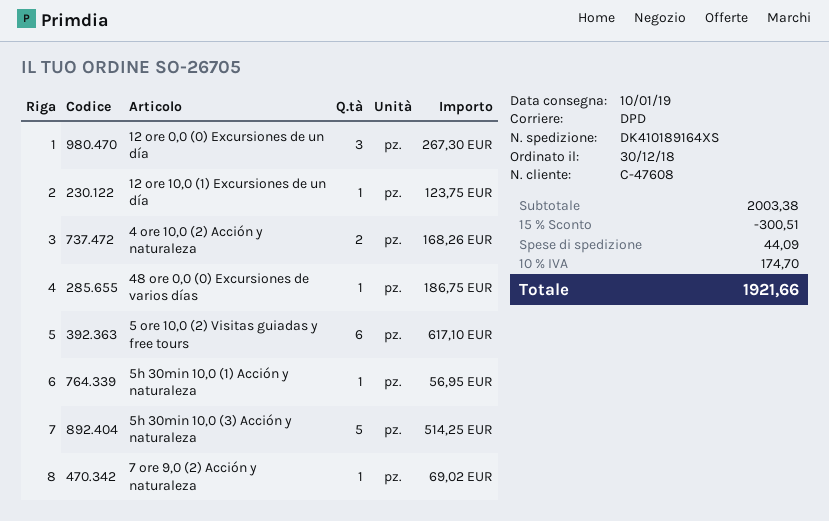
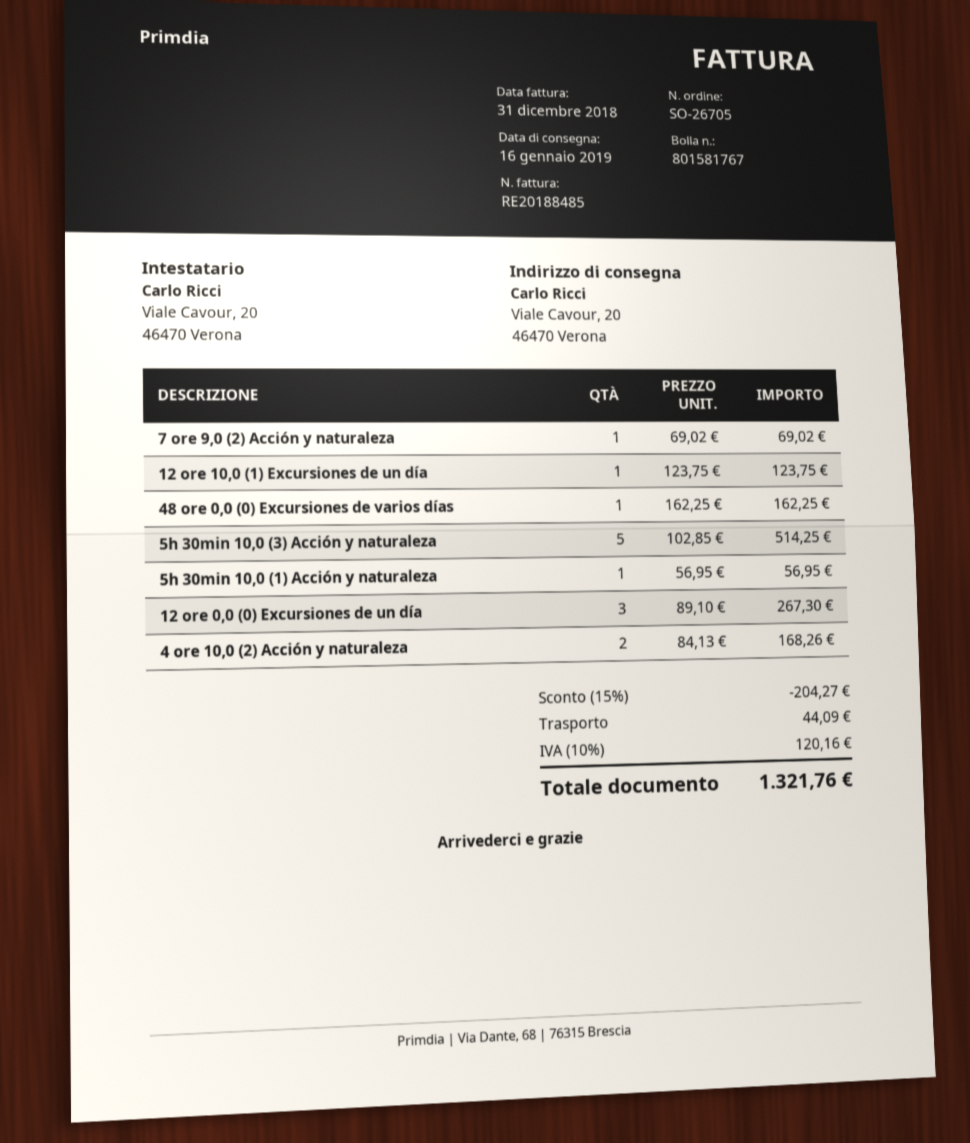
delivery date: 2019-01-10 -> 2019-01-16
48 ore 0,0 (0) Excursiones de varios días: 1 for 186.75 -> 1 for 162.25
5 ore 10,0 (2) Visitas guiadas y free tours: 6 for 617.10 -> none
discount: 15% = 300.51 -> 15% = 204.27
tax: 10% = 174.70 -> 10% = 120.16
total: 1921.66 -> 1321.76

